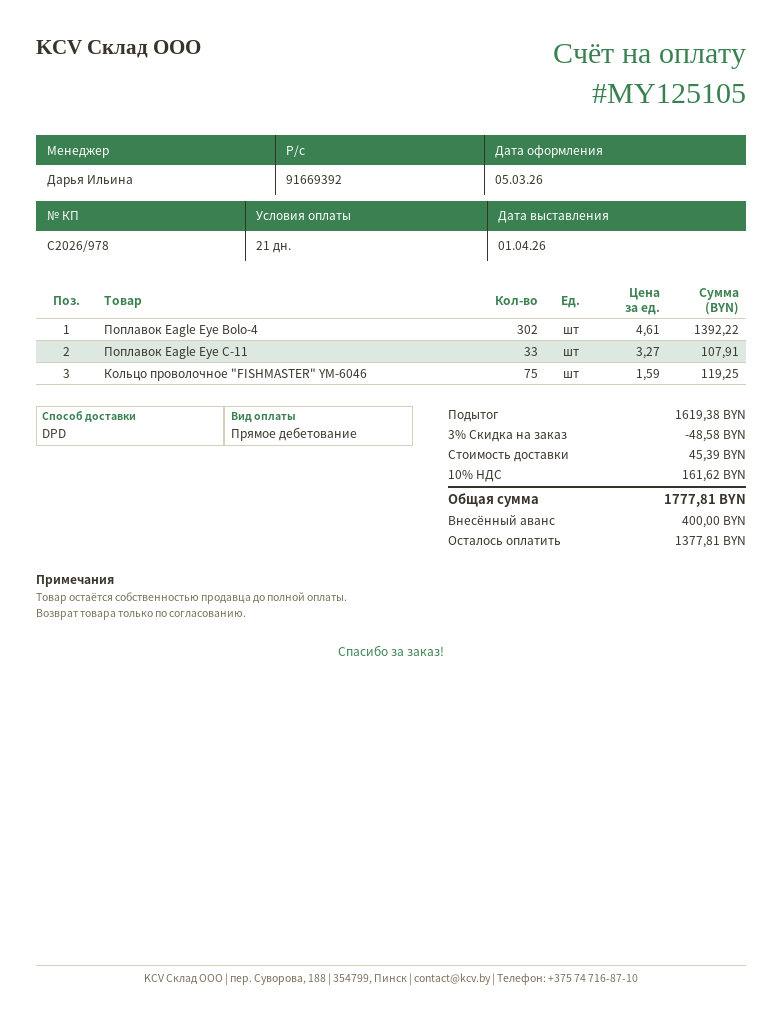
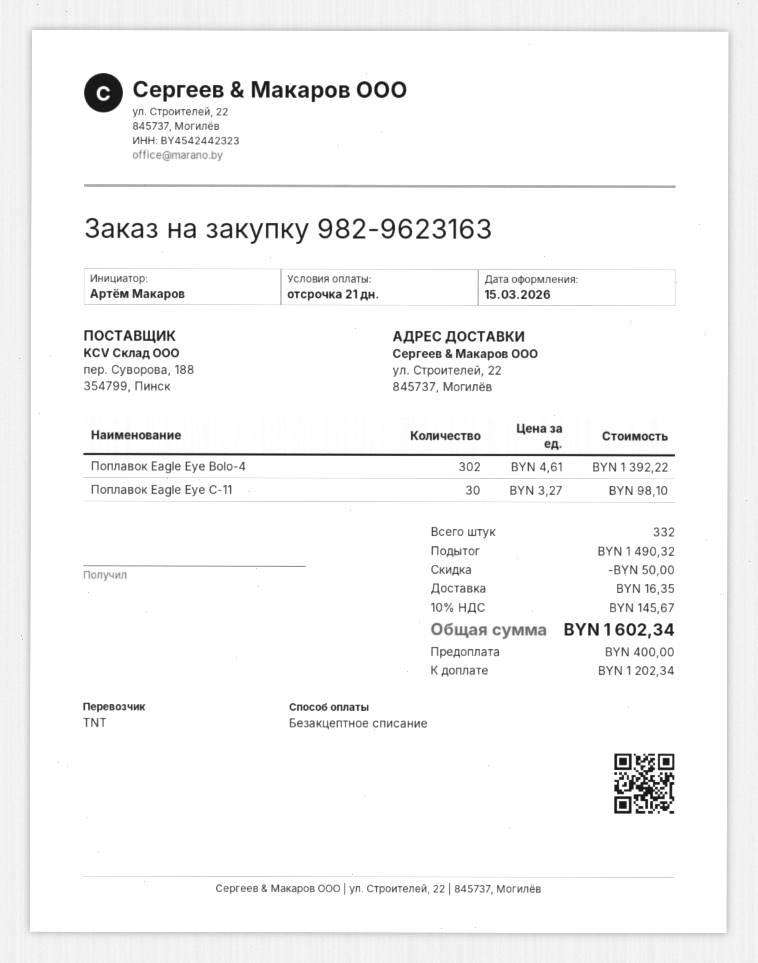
order date: 2026-03-05 -> 2026-03-15
shipping method: DPD -> TNT
Поплавок Eagle Eye C-11: 33 x 3.27 = 107.91 -> 30 x 3.27 = 98.10
Кольцо проволочное "FISHMASTER" YM-6046: 75 x 1.59 = 119.25 -> none
subtotal: 1619.38 -> 1490.32
discount: 48.58 -> 50.00
shipping: 45.39 -> 16.35
tax: 10% = 161.62 -> 10% = 145.67
total: 1777.81 -> 1602.34
balance: 1377.81 -> 1202.34

